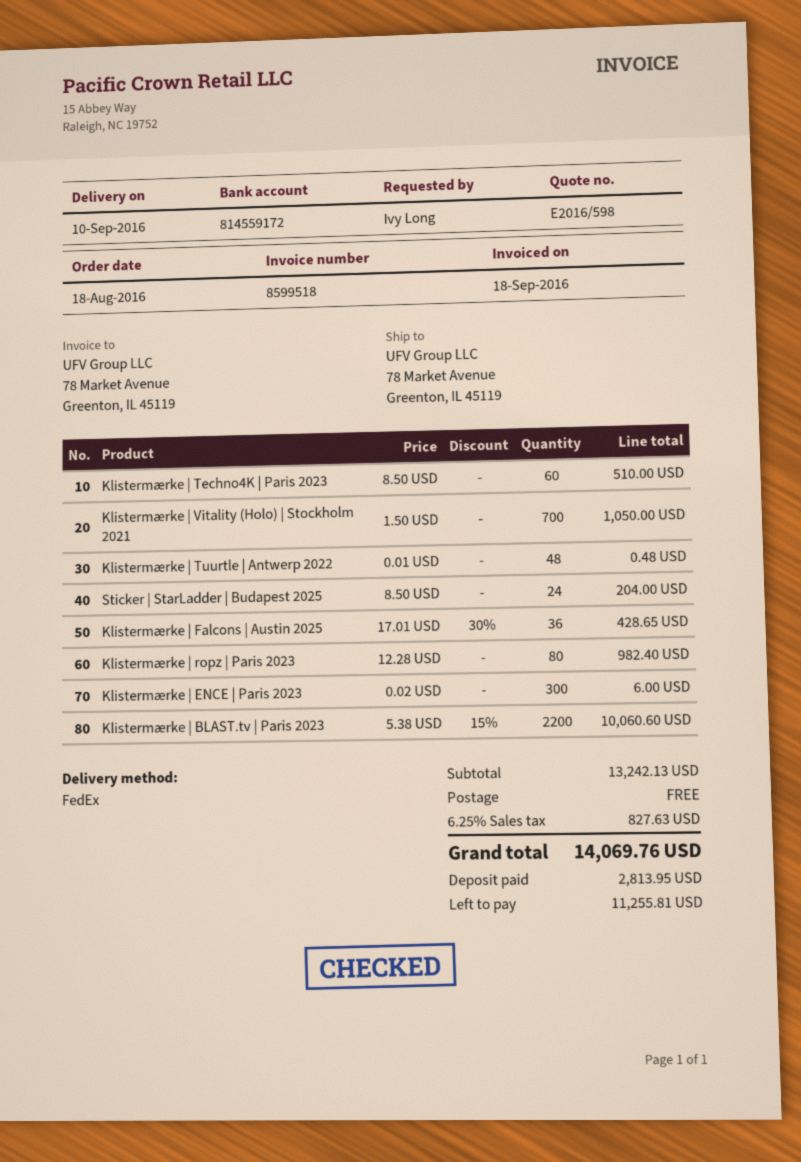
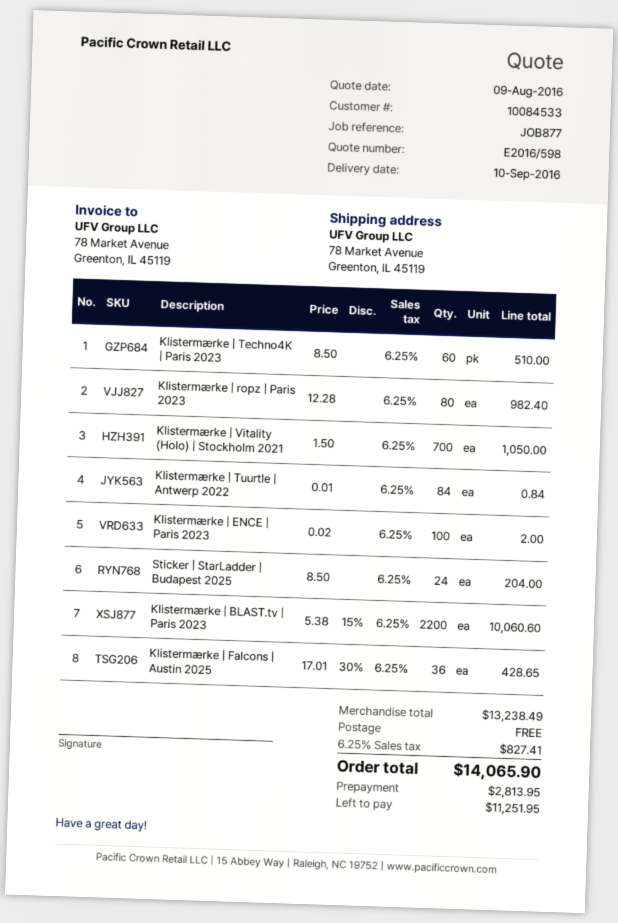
Klistermærke | Tuurtle | Antwerp 2022: 48 x 0.01 = 0.48 -> 84 x 0.01 = 0.84
Klistermærke | ENCE | Paris 2023: 300 x 0.02 = 6.00 -> 100 x 0.02 = 2.00
subtotal: 13242.13 -> 13238.49
tax: 6.25% = 827.63 -> 6.25% = 827.41
total: 14069.76 -> 14065.90
balance: 11255.81 -> 11251.95

